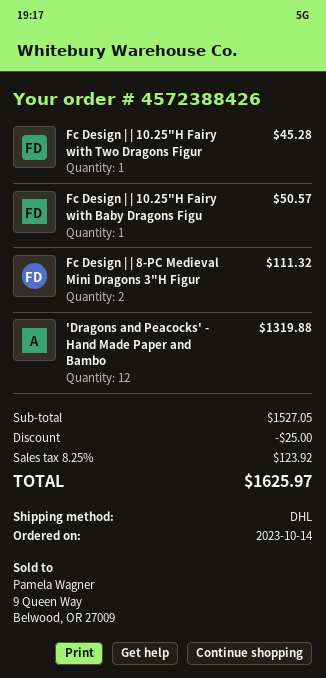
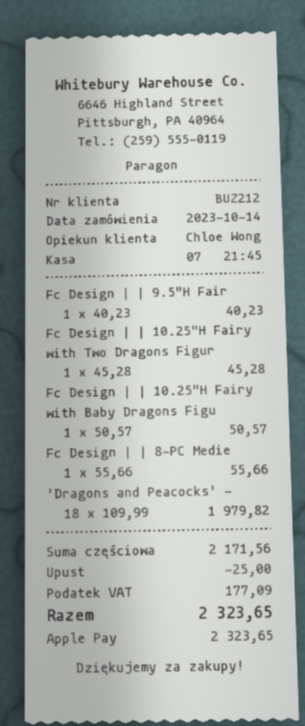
Fc Design | | 8-PC Medieval Mini Dragons 3"H Figur: 2 for 111.32 -> 1 for 55.66
'Dragons and Peacocks' - Hand Made Paper and Bambo: 12 for 1319.88 -> 18 for 1979.82
Fc Design | | 9.5"H Fair: none -> 1 for 40.23
subtotal: 1527.05 -> 2171.56
tax: 123.92 -> 177.09
total: 1625.97 -> 2323.65

